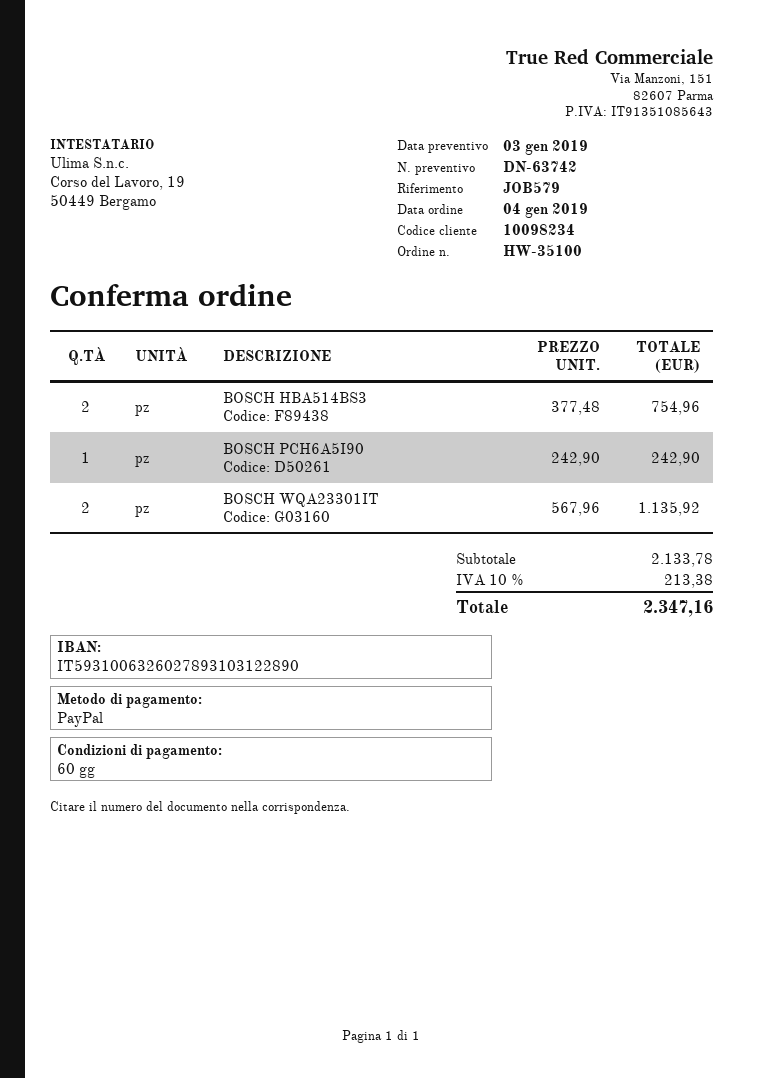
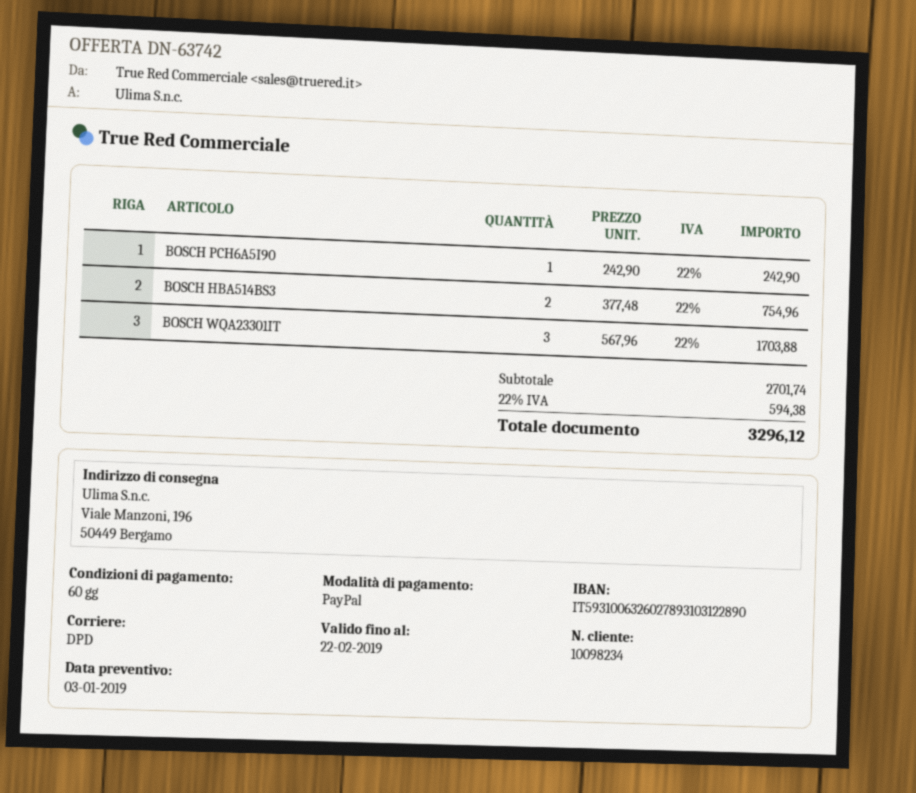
BOSCH WQA23301IT: 2 x 567.96 = 1135.92 -> 3 x 567.96 = 1703.88
subtotal: 2133.78 -> 2701.74
tax: 10% = 213.38 -> 22% = 594.38
total: 2347.16 -> 3296.12

